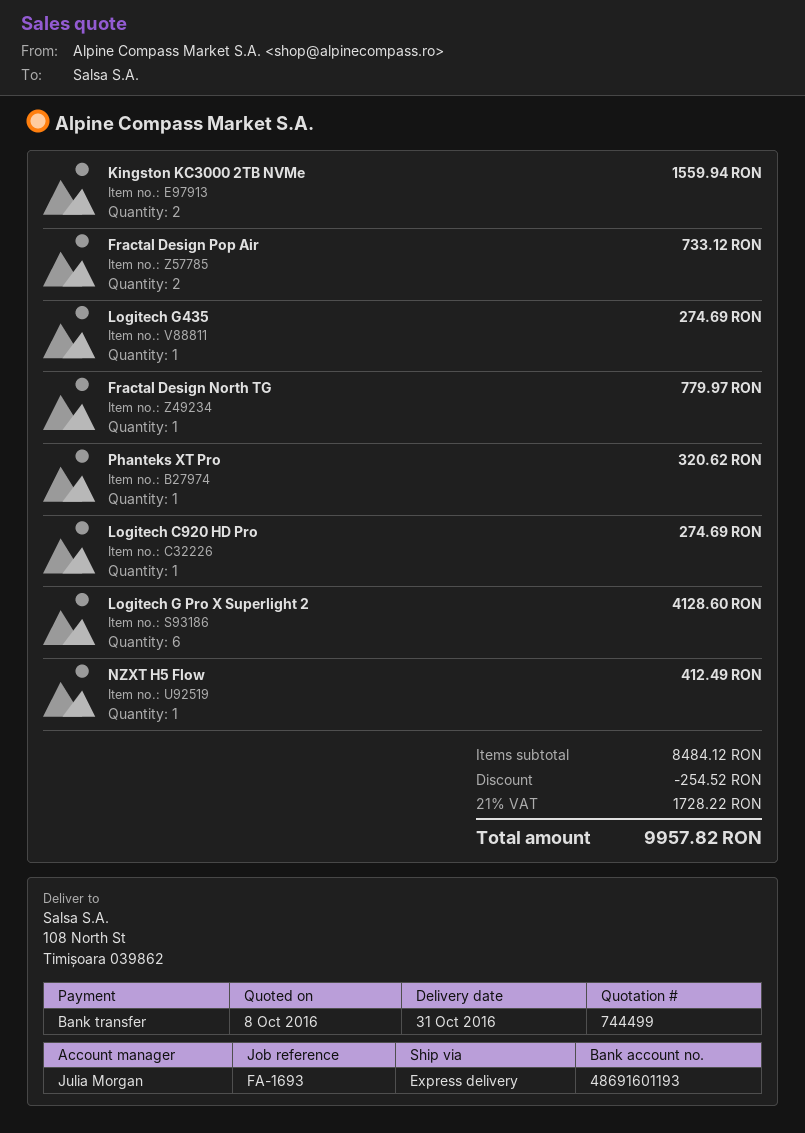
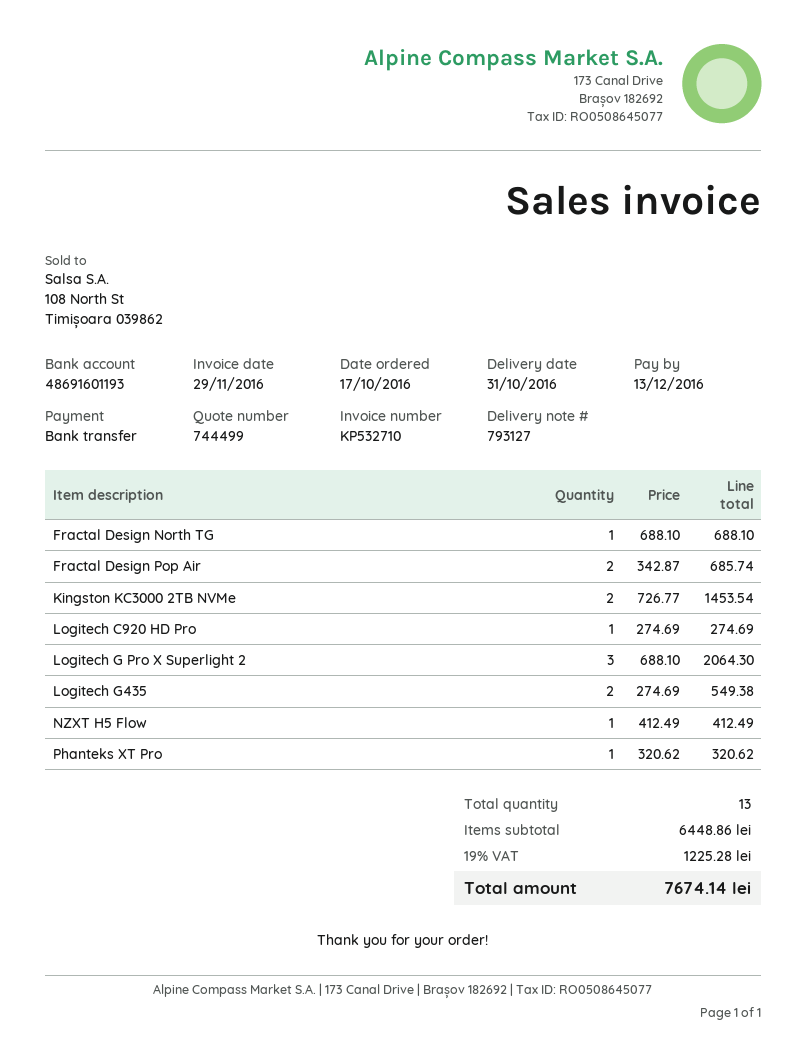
Kingston KC3000 2TB NVMe: 2 for 1559.94 -> 2 for 1453.54
Fractal Design Pop Air: 2 for 733.12 -> 2 for 685.74
Logitech G435: 1 for 274.69 -> 2 for 549.38
Fractal Design North TG: 1 for 779.97 -> 1 for 688.10
Logitech G Pro X Superlight 2: 6 for 4128.60 -> 3 for 2064.30
subtotal: 8484.12 -> 6448.86
discount: 254.52 -> none
tax: 21% = 1728.22 -> 19% = 1225.28
total: 9957.82 -> 7674.14

